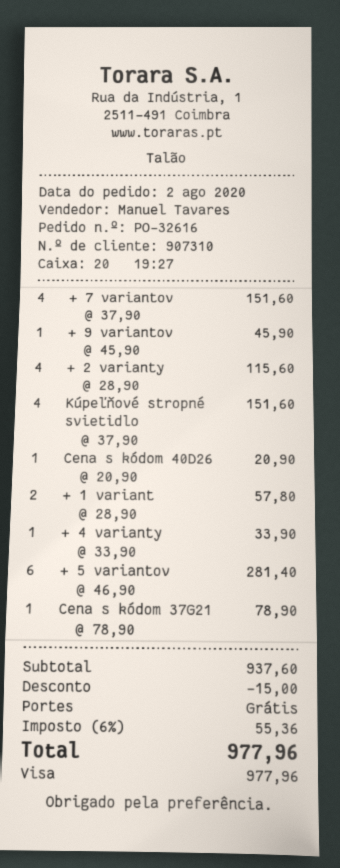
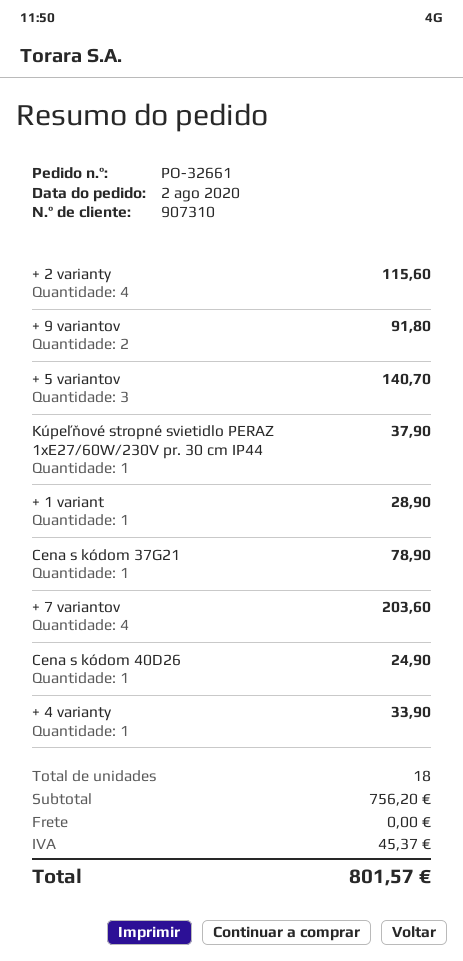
order number: PO-32616 -> PO-32661
+ 7 variantov: 4 for 151.60 -> 4 for 203.60
+ 9 variantov: 1 for 45.90 -> 2 for 91.80
Kúpeľňové stropné svietidlo: 4 for 151.60 -> 1 for 37.90
Cena s kódom 40D26: 1 for 20.90 -> 1 for 24.90
+ 1 variant: 2 for 57.80 -> 1 for 28.90
+ 5 variantov: 6 for 281.40 -> 3 for 140.70
subtotal: 937.60 -> 756.20
discount: 15.00 -> none
tax: 55.36 -> 45.37
total: 977.96 -> 801.57

